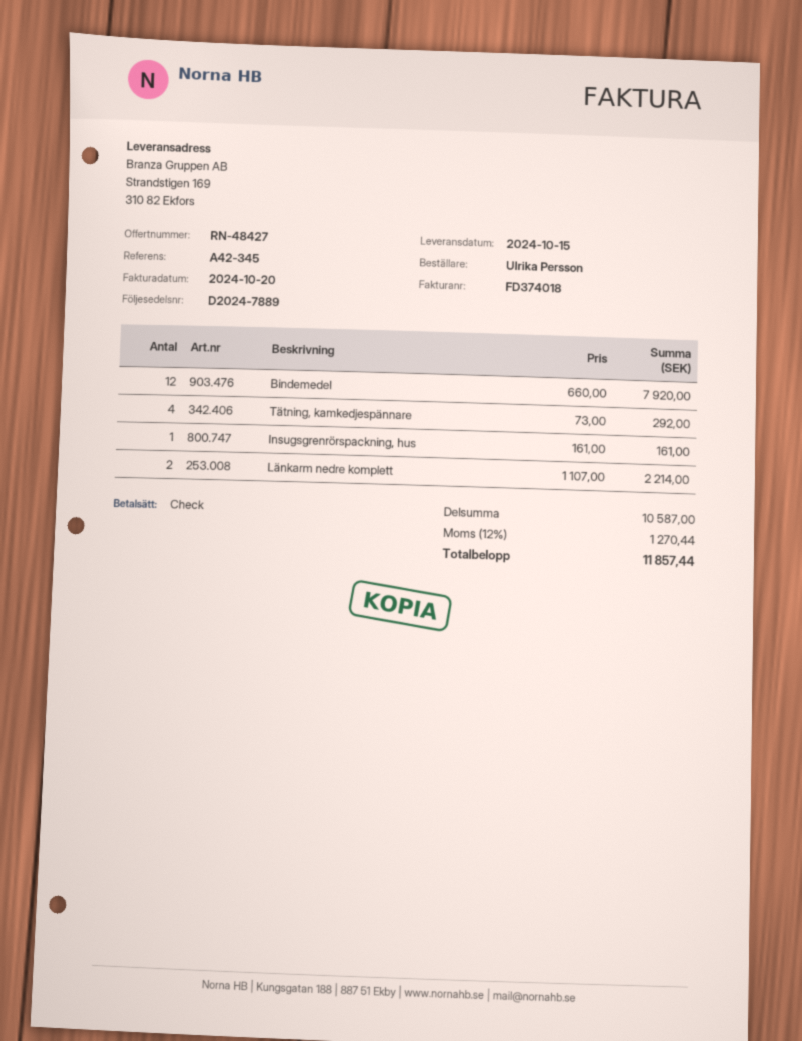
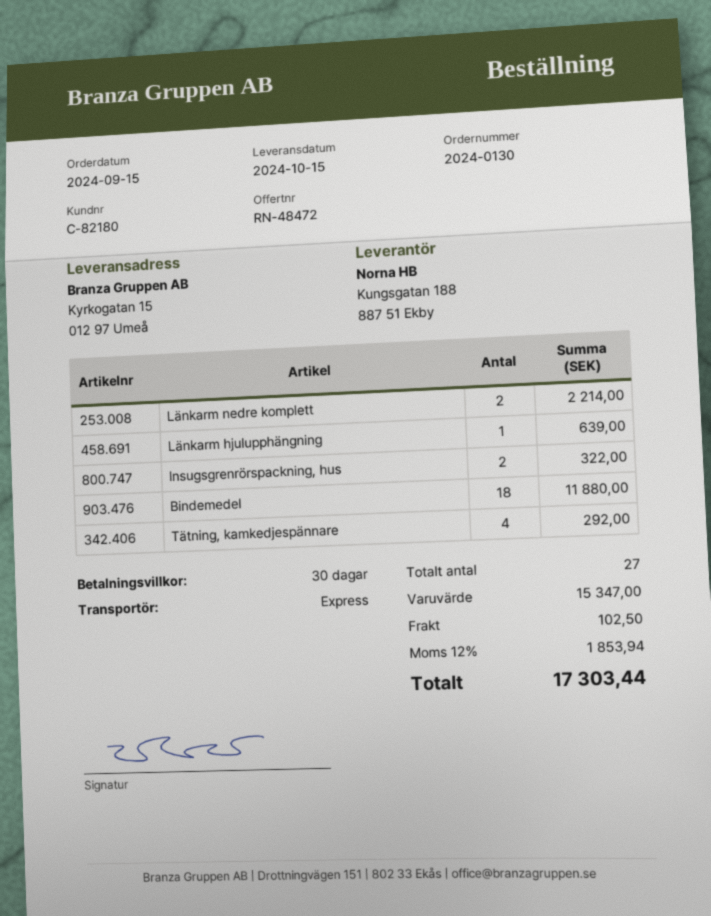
quote number: RN-48427 -> RN-48472
ship to: Strandstigen 169, 310 82 Ekfors -> Kyrkogatan 15, 012 97 Umeå
Bindemedel: 12 for 7920.00 -> 18 for 11880.00
Insugsgrenrörspackning, hus: 1 for 161.00 -> 2 for 322.00
Länkarm hjulupphängning: none -> 1 for 639.00
subtotal: 10587.00 -> 15347.00
shipping: none -> 102.50
tax: 12% = 1270.44 -> 12% = 1853.94
total: 11857.44 -> 17303.44

